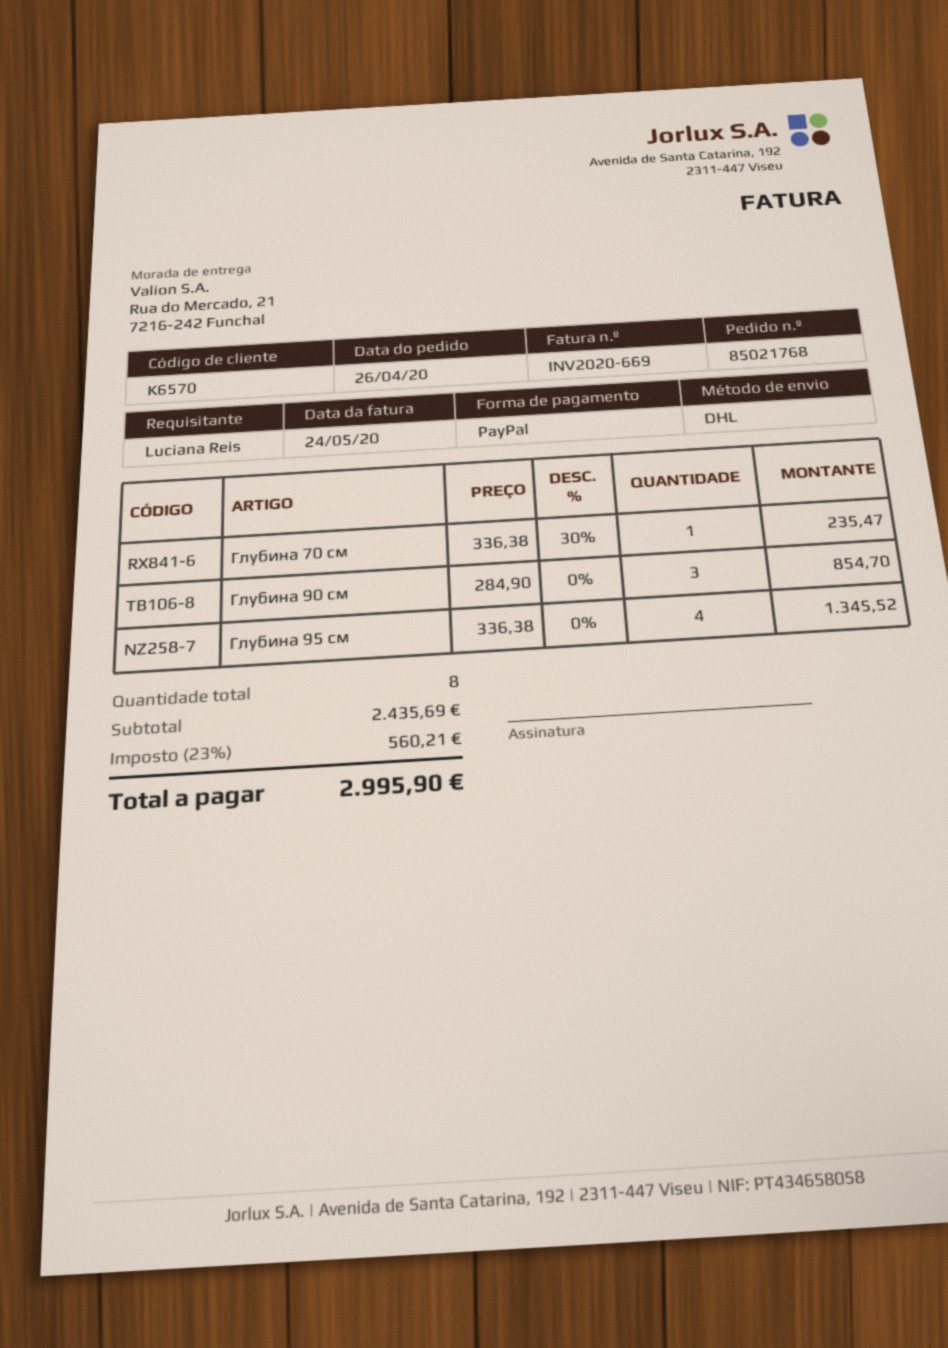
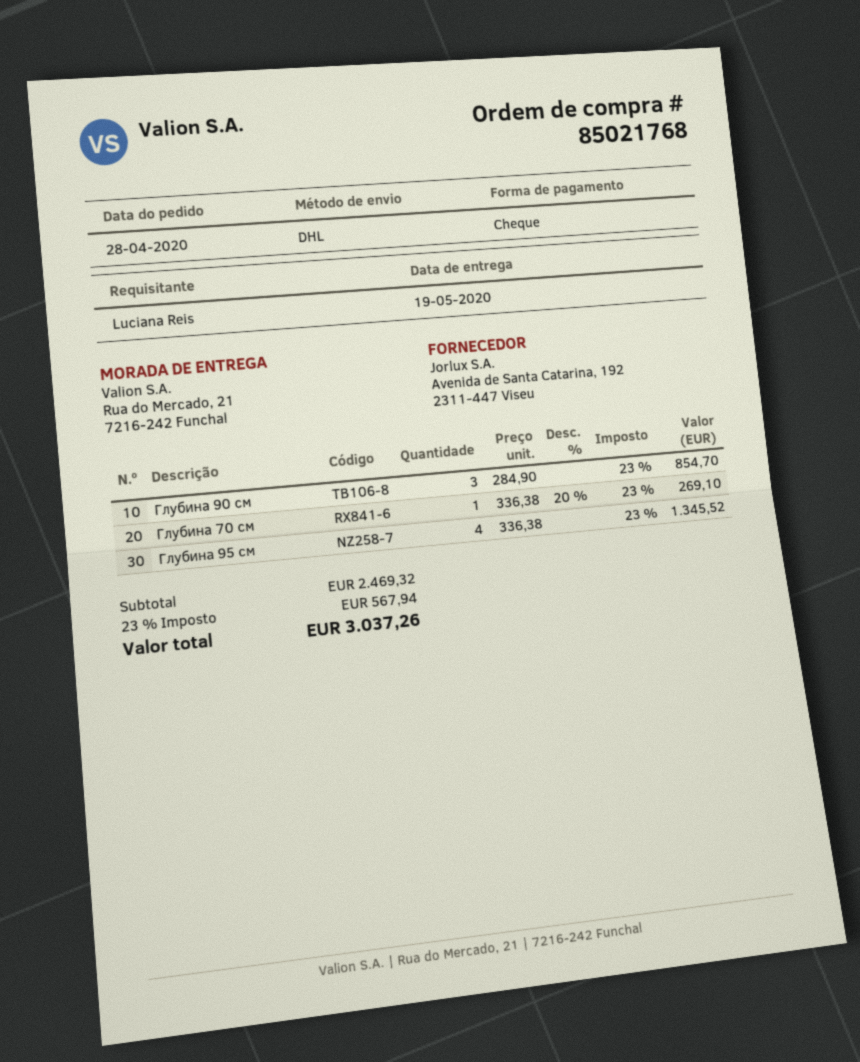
order date: 2020-04-26 -> 2020-04-28
payment method: PayPal -> cheque
Глубина 70 см: 1 x 336.38 - 30% = 235.47 -> 1 x 336.38 - 20% = 269.10
subtotal: 2435.69 -> 2469.32
tax: 23% = 560.21 -> 23% = 567.94
total: 2995.90 -> 3037.26

